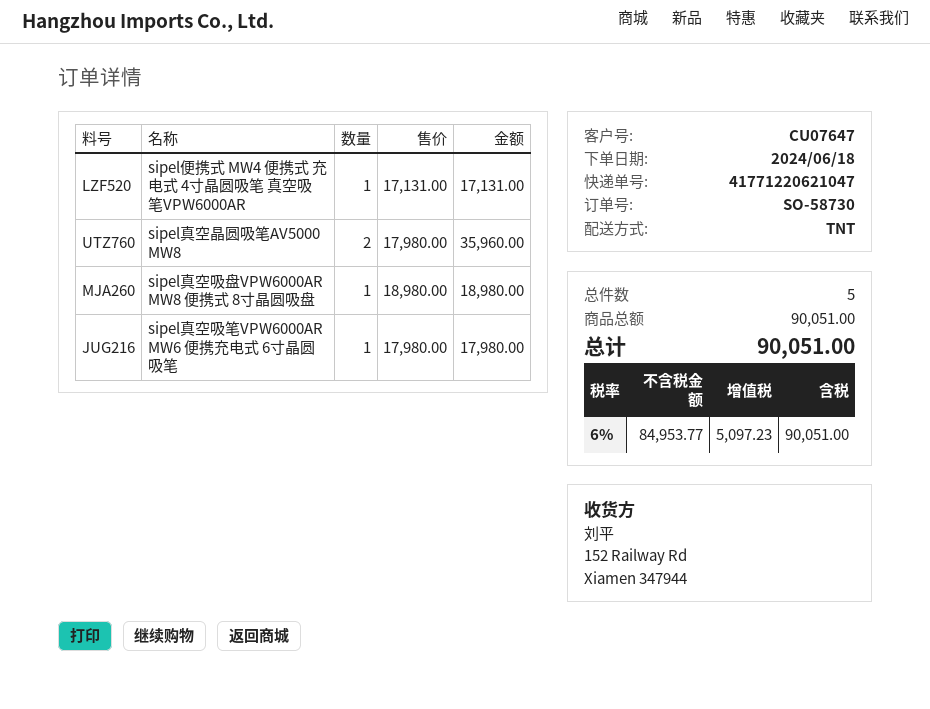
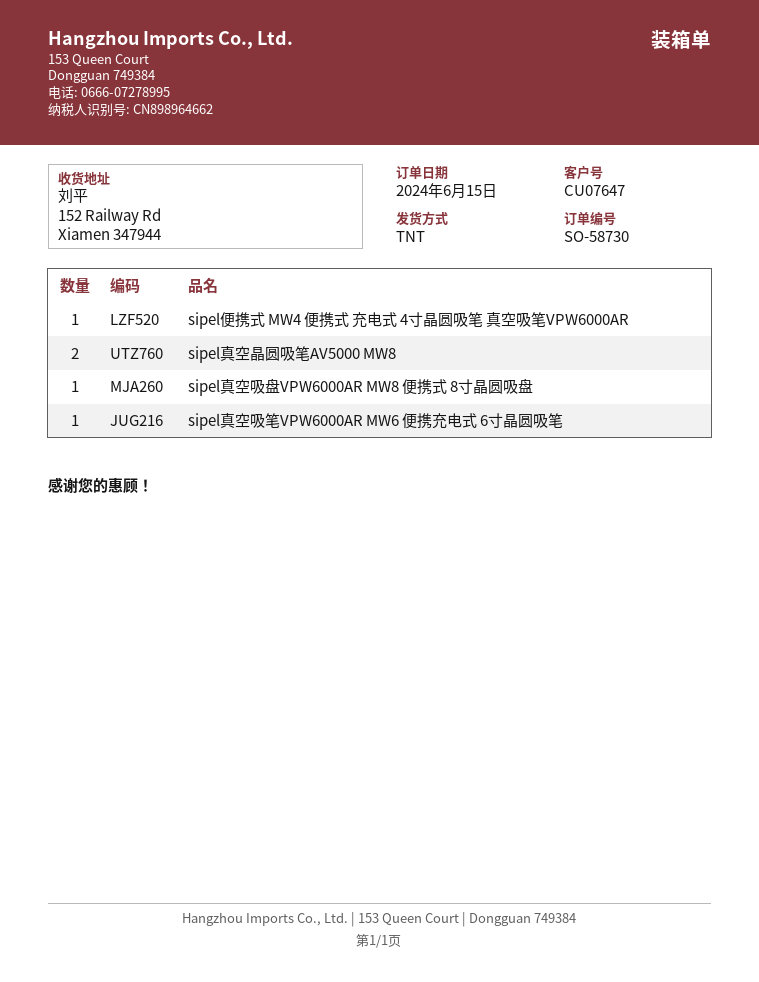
order date: 2024-06-18 -> 2024-06-15

